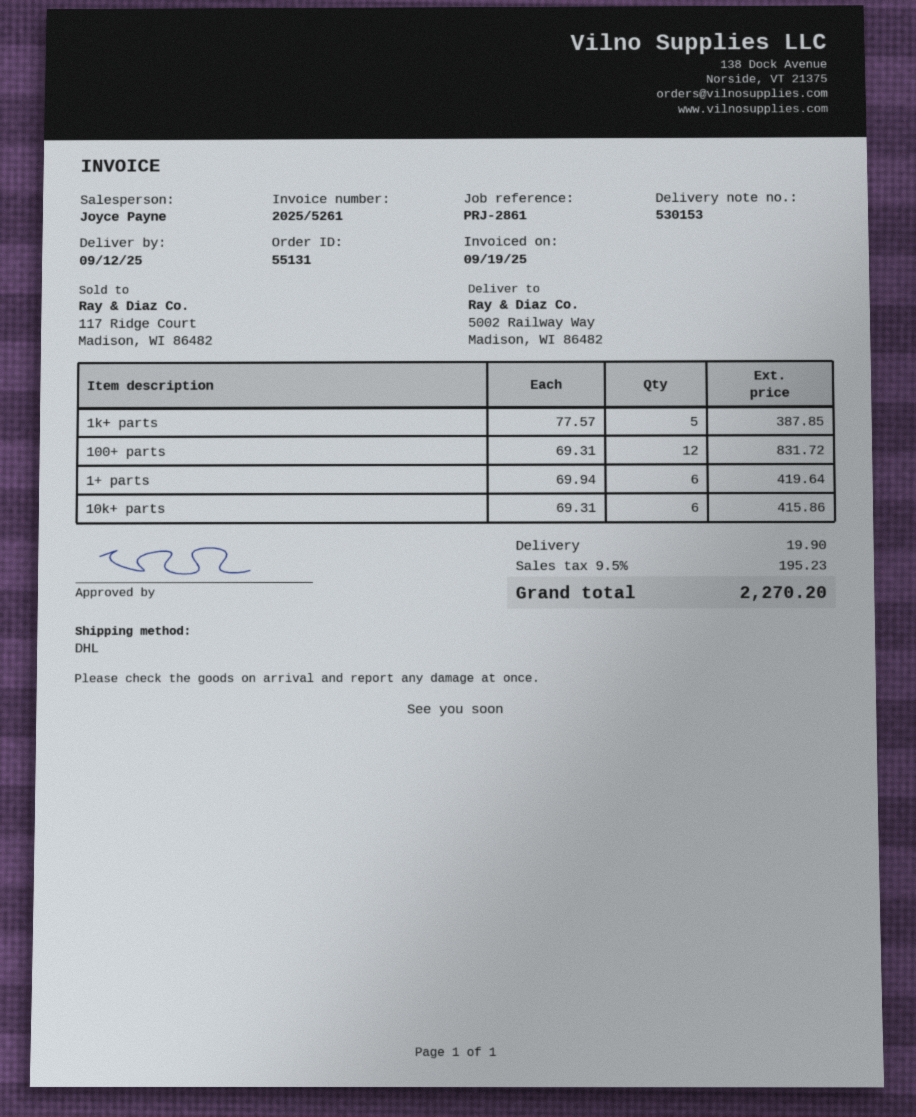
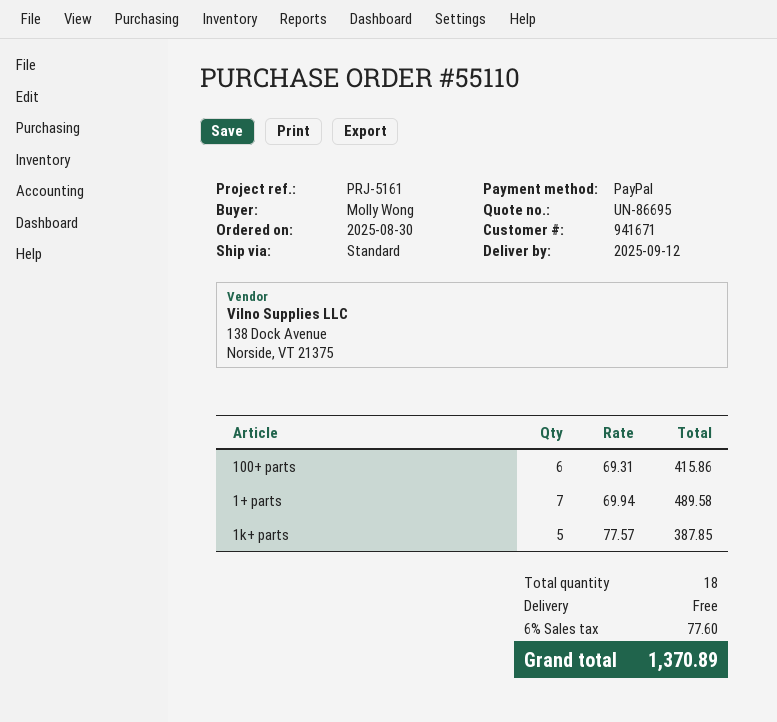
order number: 55131 -> 55110
reference: PRJ-2861 -> PRJ-5161
shipping method: DHL -> standard
100+ parts: 12 x 69.31 = 831.72 -> 6 x 69.31 = 415.86
1+ parts: 6 x 69.94 = 419.64 -> 7 x 69.94 = 489.58
10k+ parts: 6 x 69.31 = 415.86 -> none
shipping: 19.90 -> 0.00
tax: 9.5% = 195.23 -> 6% = 77.60
total: 2270.20 -> 1370.89

